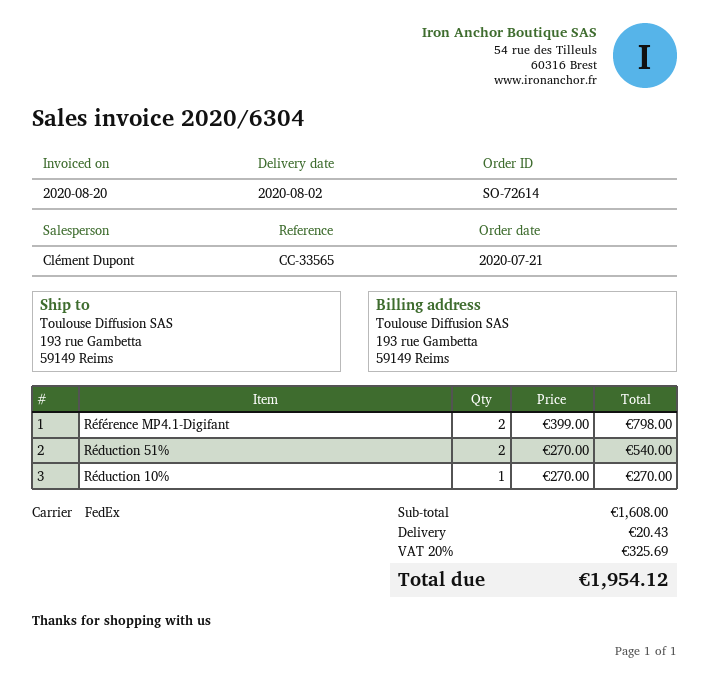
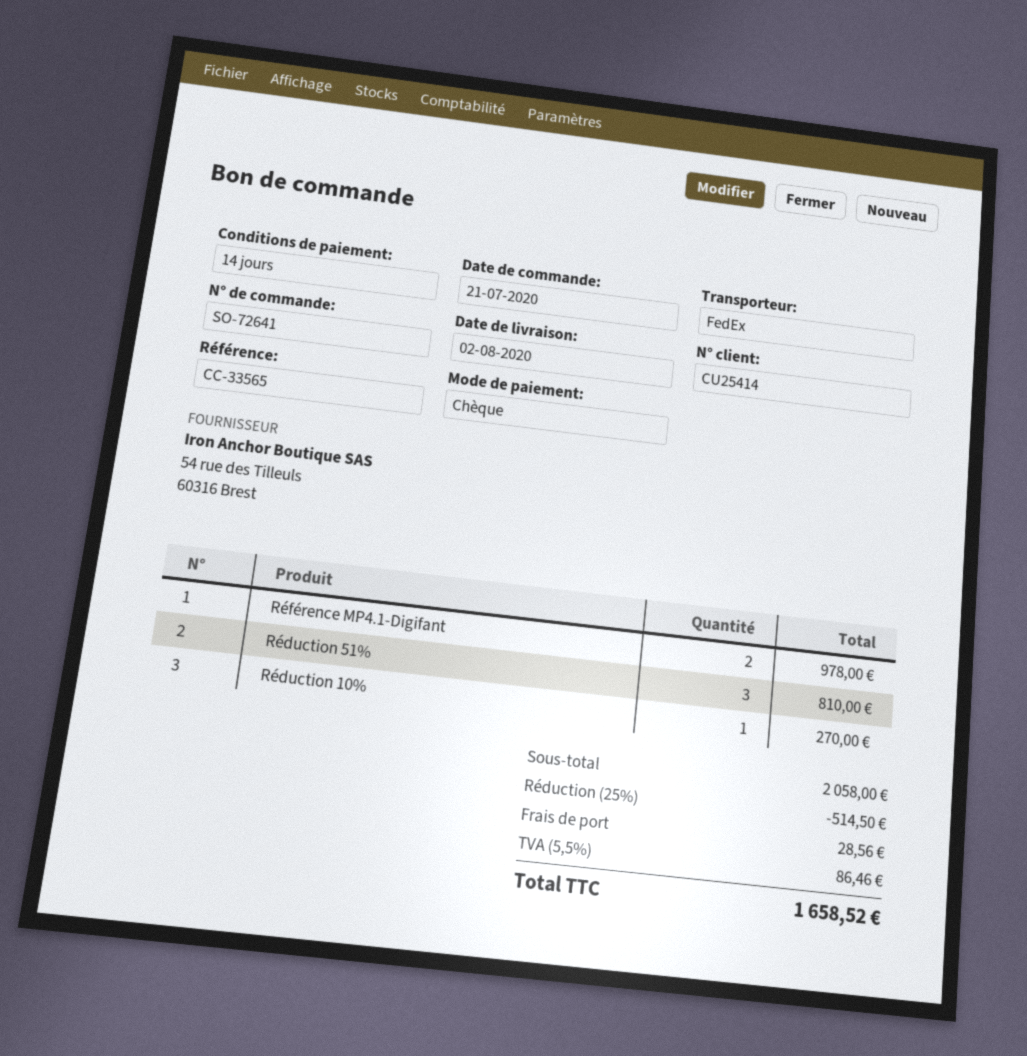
order number: SO-72614 -> SO-72641
Référence MP4.1-Digifant: 2 for 798.00 -> 2 for 978.00
Réduction 51%: 2 for 540.00 -> 3 for 810.00
subtotal: 1608.00 -> 2058.00
discount: none -> 25% = 514.50
shipping: 20.43 -> 28.56
tax: 20% = 325.69 -> 5.5% = 86.46
total: 1954.12 -> 1658.52

